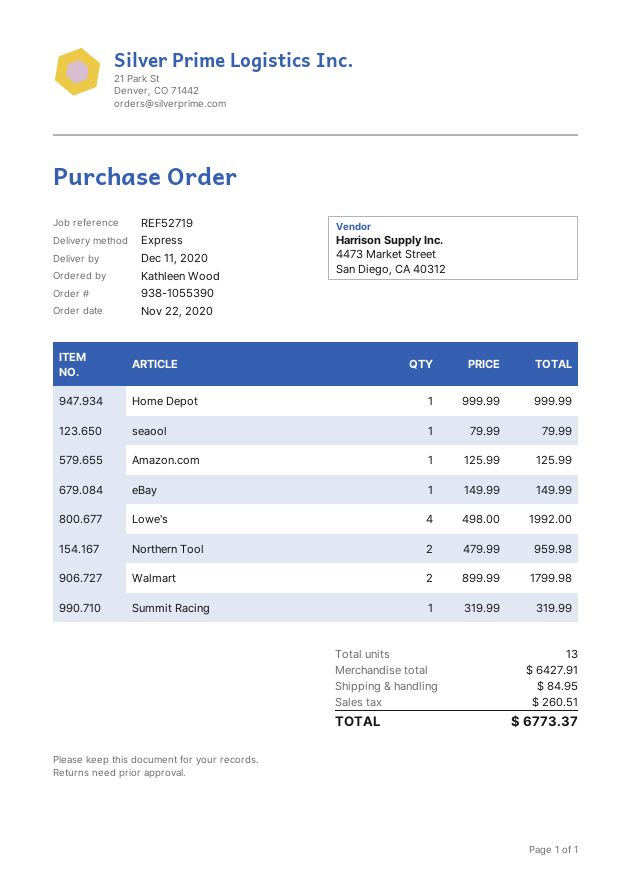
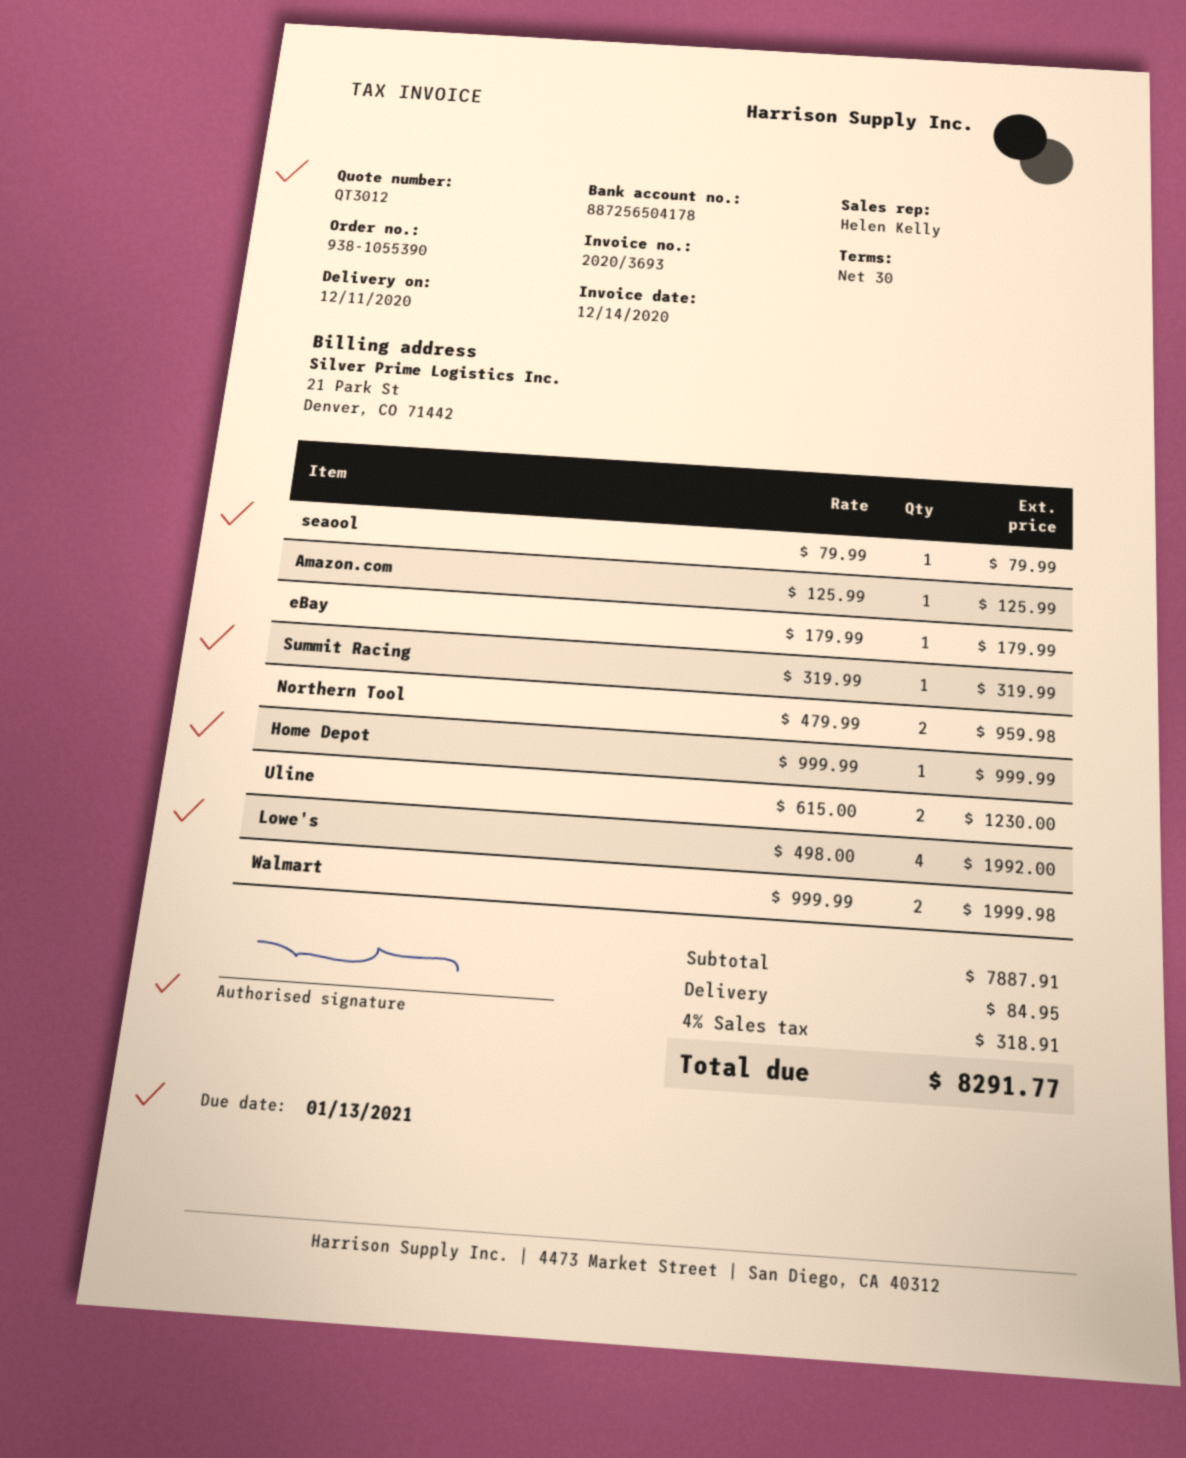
eBay: 1 x 149.99 = 149.99 -> 1 x 179.99 = 179.99
Walmart: 2 x 899.99 = 1799.98 -> 2 x 999.99 = 1999.98
Uline: none -> 2 x 615.00 = 1230.00
subtotal: 6427.91 -> 7887.91
tax: 260.51 -> 318.91
total: 6773.37 -> 8291.77

